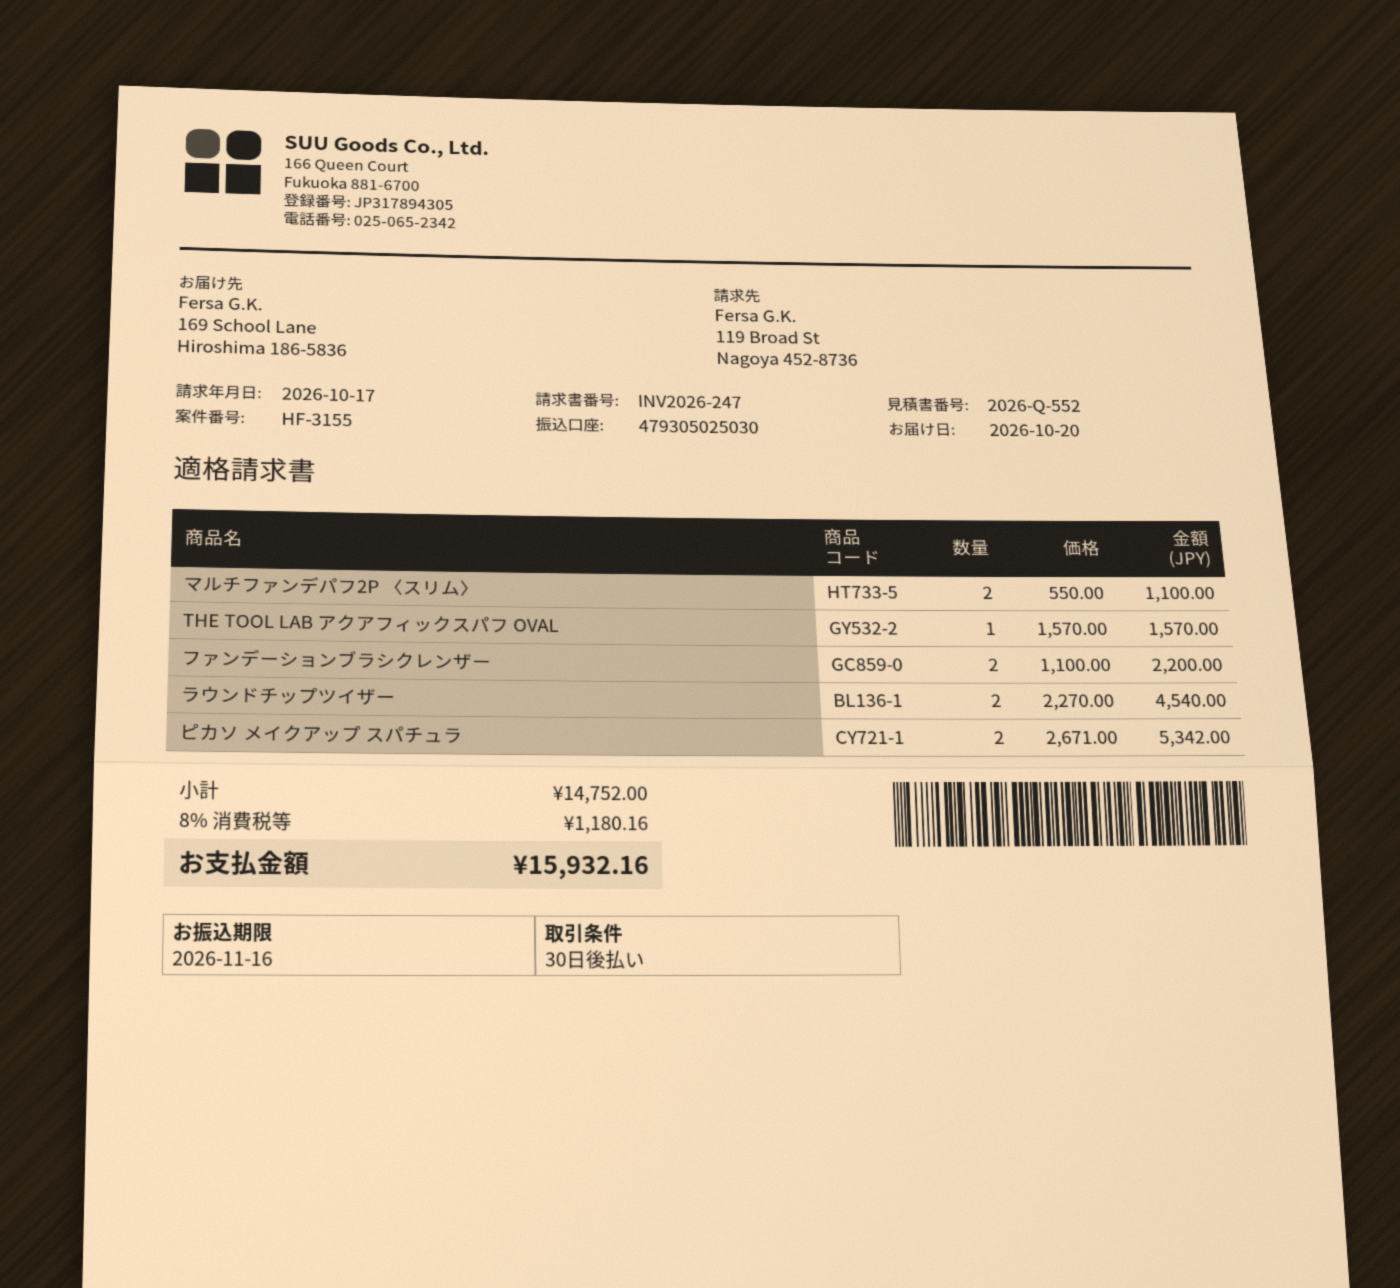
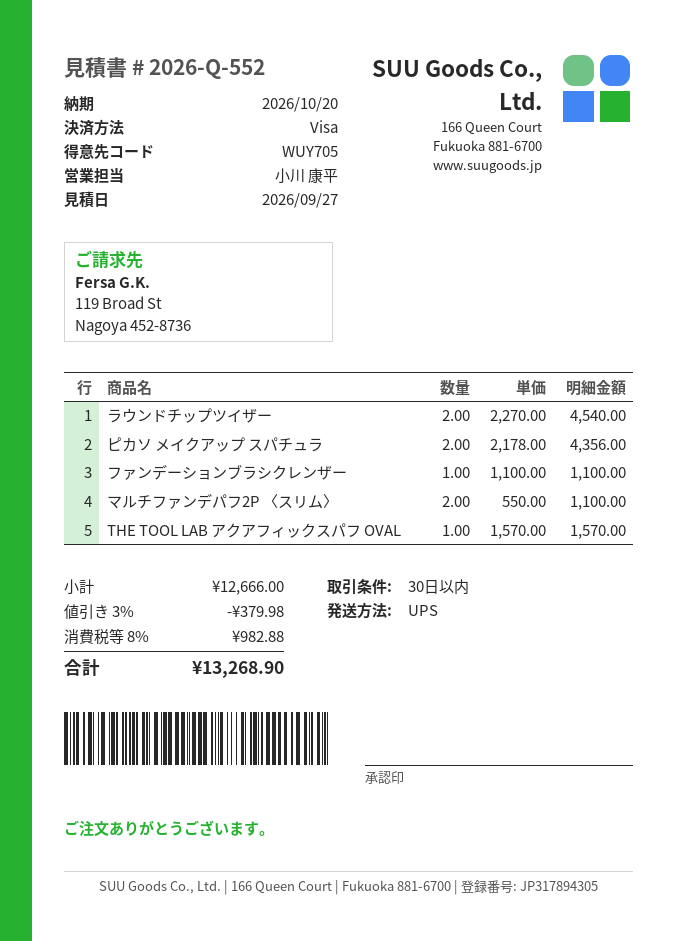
ファンデーションブラシクレンザー: 2 x 1100.00 = 2200.00 -> 1 x 1100.00 = 1100.00
ピカソ メイクアップ スパチュラ: 2 x 2671.00 = 5342.00 -> 2 x 2178.00 = 4356.00
subtotal: 14752.00 -> 12666.00
discount: none -> 3% = 379.98
tax: 8% = 1180.16 -> 8% = 982.88
total: 15932.16 -> 13268.90

